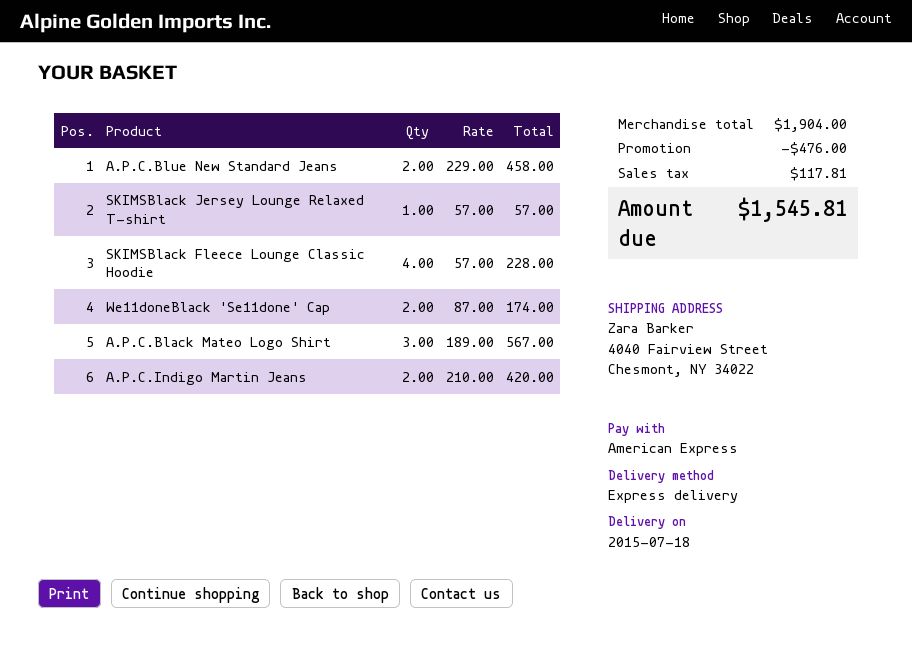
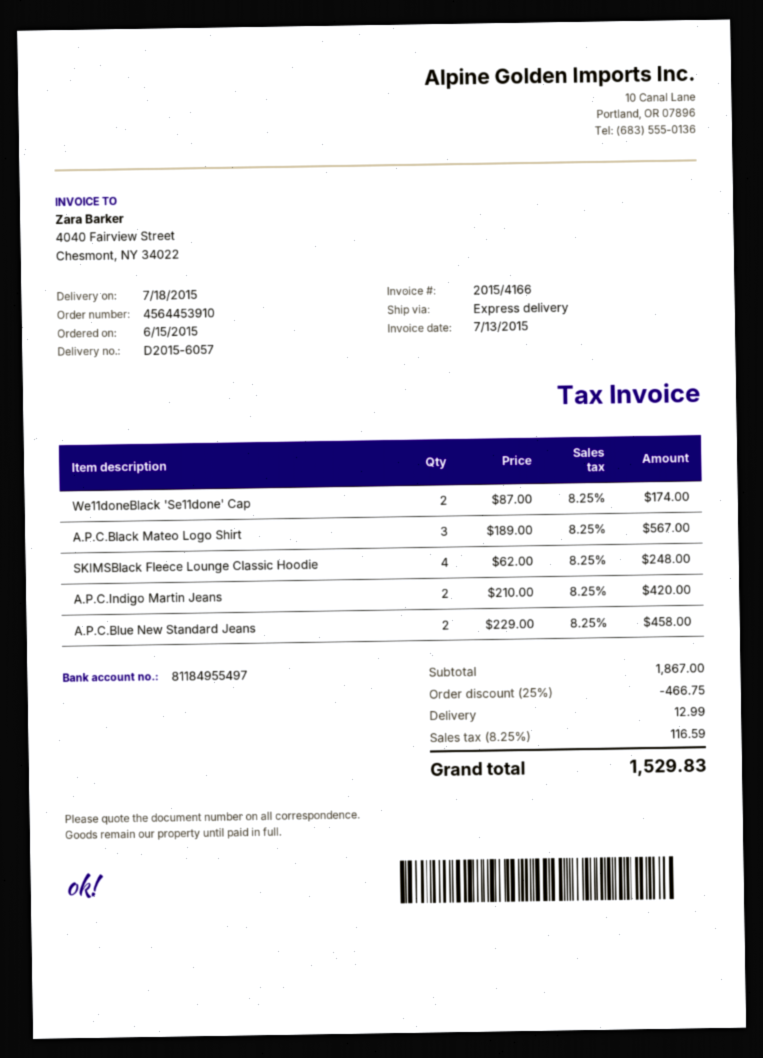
SKIMSBlack Jersey Lounge Relaxed T-shirt: 1 x 57.00 = 57.00 -> none
SKIMSBlack Fleece Lounge Classic Hoodie: 4 x 57.00 = 228.00 -> 4 x 62.00 = 248.00
subtotal: 1904.00 -> 1867.00
discount: 476.00 -> 466.75
shipping: none -> 12.99
tax: 117.81 -> 116.59
total: 1545.81 -> 1529.83

